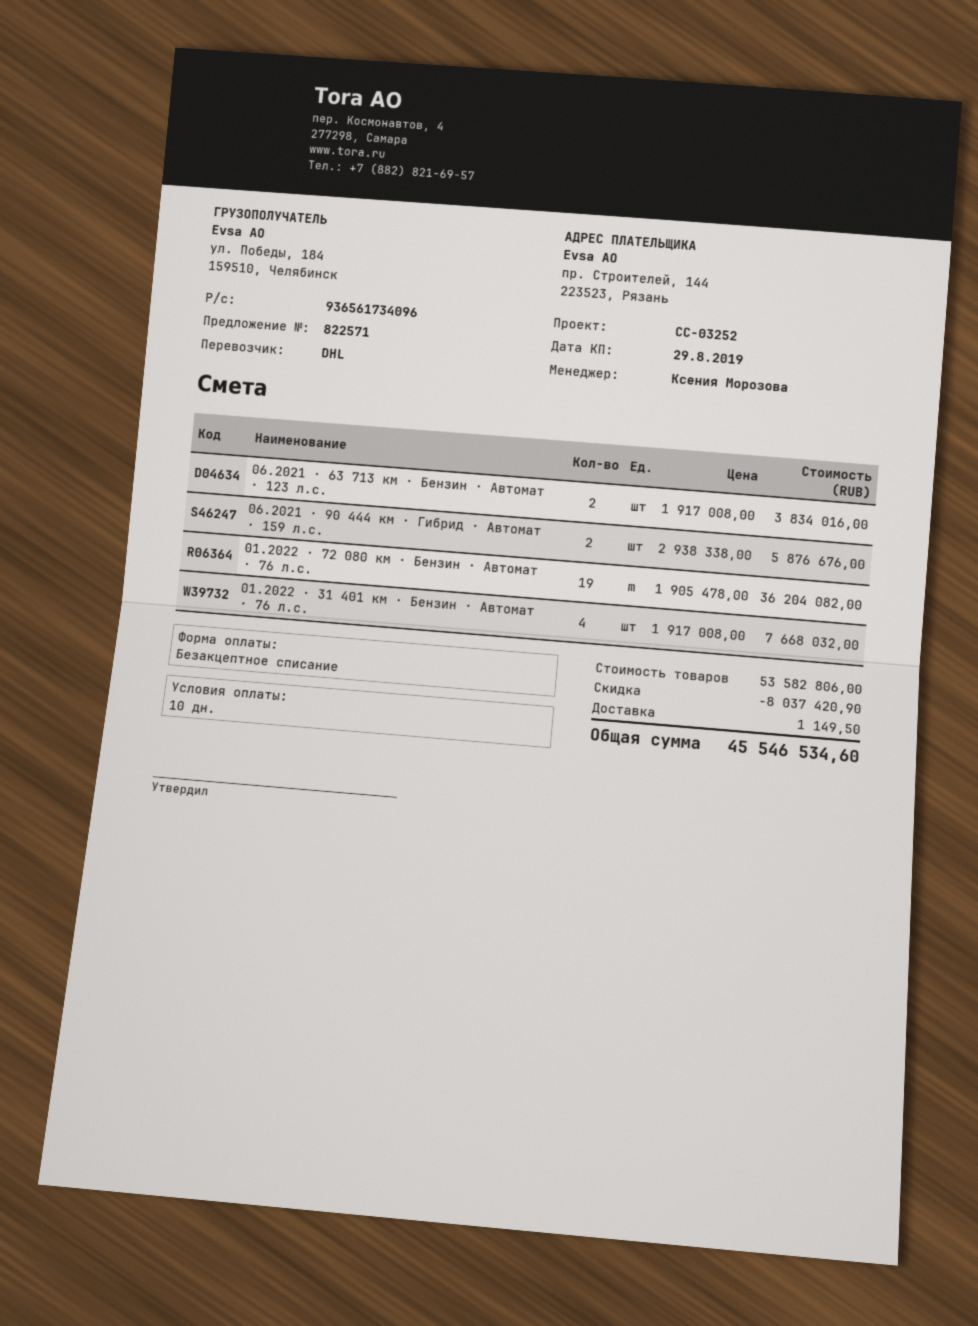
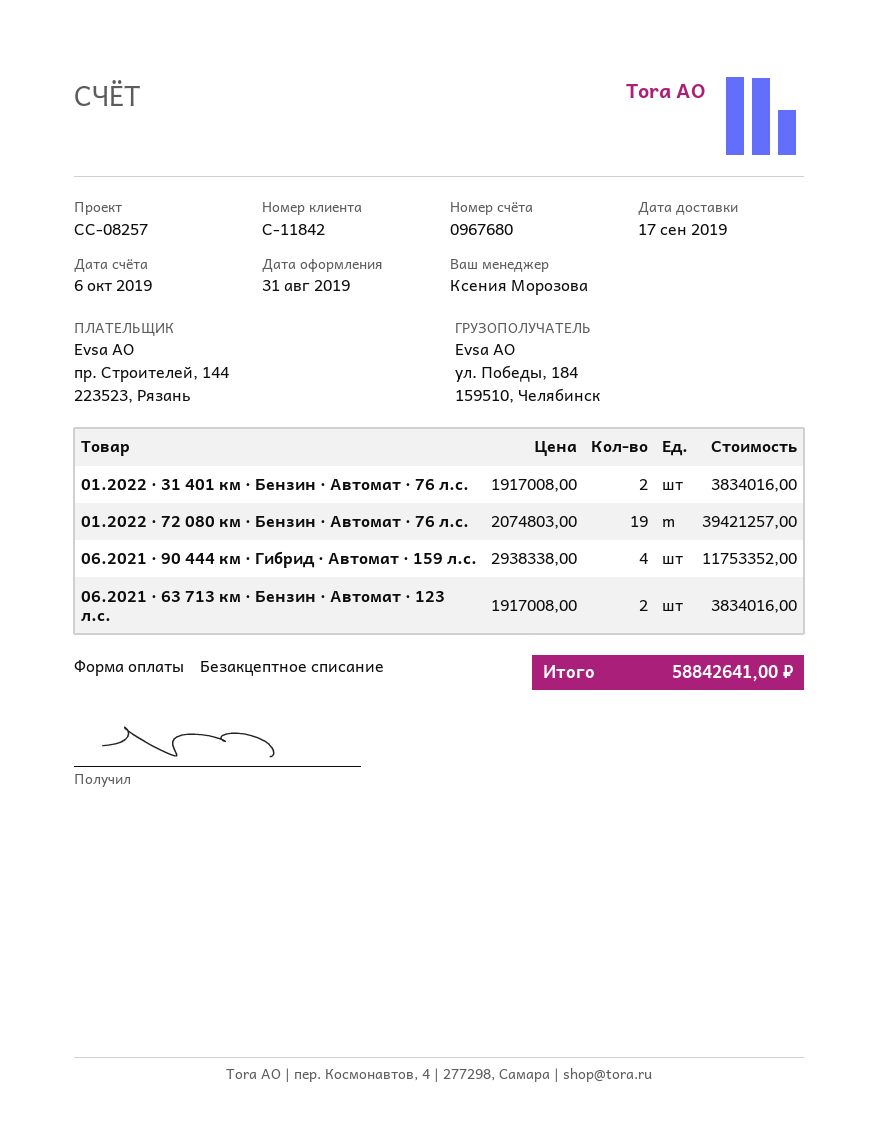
reference: CC-03252 -> CC-08257
06.2021 · 90 444 км · Гибрид · Автомат · 159 л.с.: 2 x 2938338.00 = 5876676.00 -> 4 x 2938338.00 = 11753352.00
01.2022 · 72 080 км · Бензин · Автомат · 76 л.с.: 19 x 1905478.00 = 36204082.00 -> 19 x 2074803.00 = 39421257.00
01.2022 · 31 401 км · Бензин · Автомат · 76 л.с.: 4 x 1917008.00 = 7668032.00 -> 2 x 1917008.00 = 3834016.00
discount: 8037420.90 -> none
shipping: 1149.50 -> none
total: 45546534.60 -> 58842641.00

